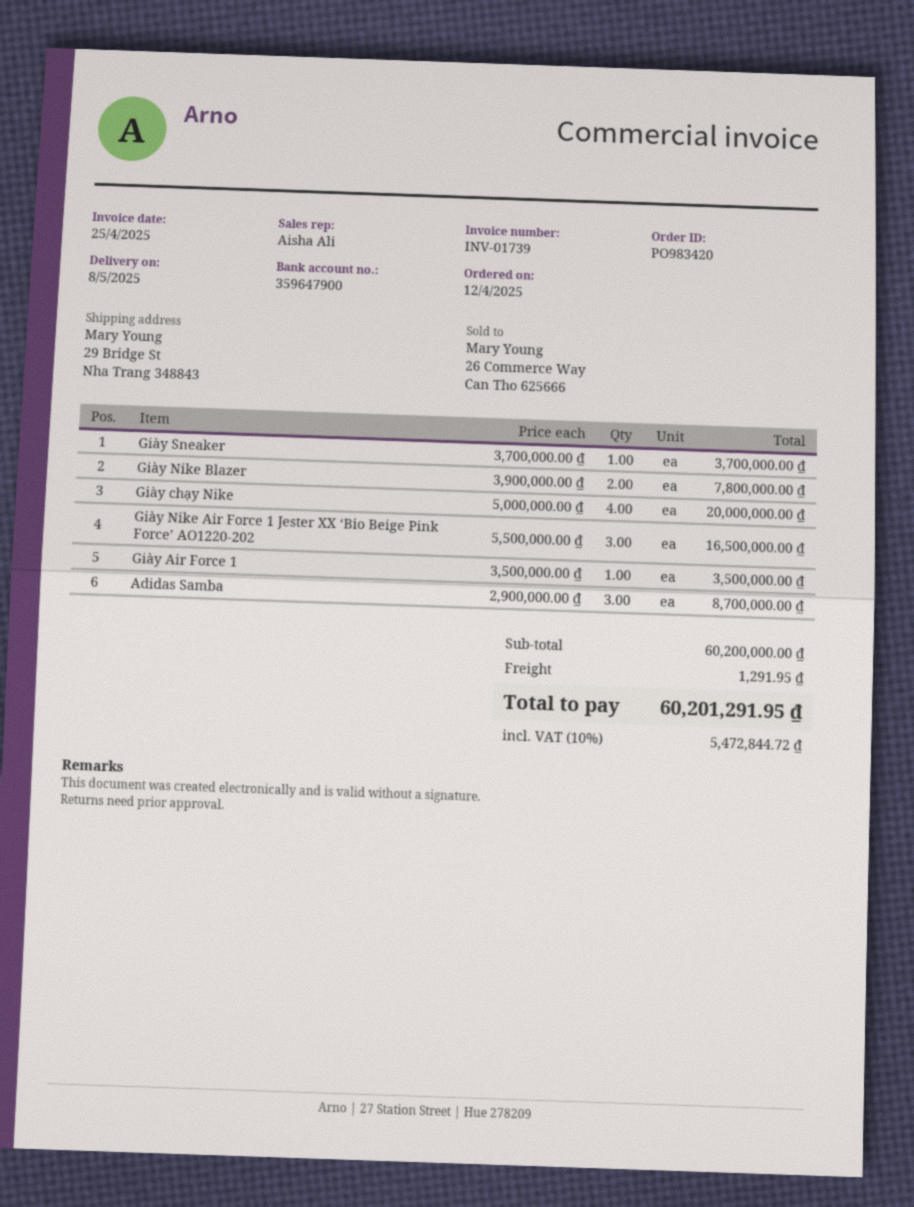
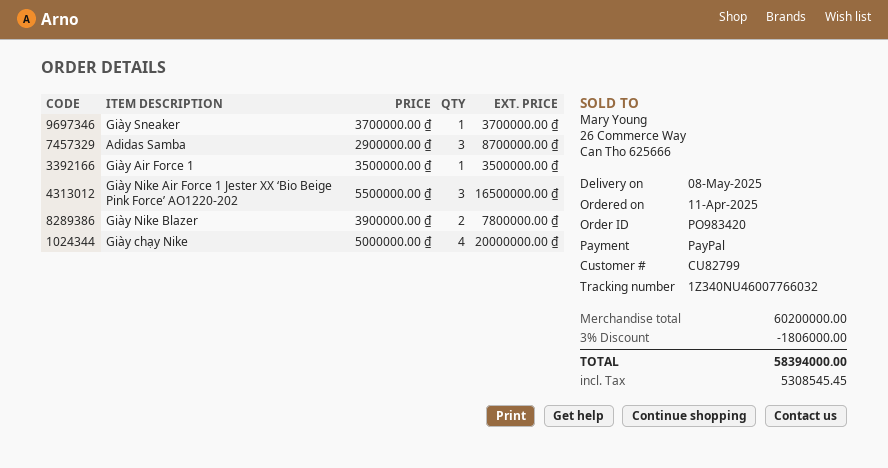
order date: 2025-04-12 -> 2025-04-11
discount: none -> 3% = 1806000.00
shipping: 1291.95 -> none
tax: 5472844.72 -> 5308545.45
total: 60201291.95 -> 58394000.00

